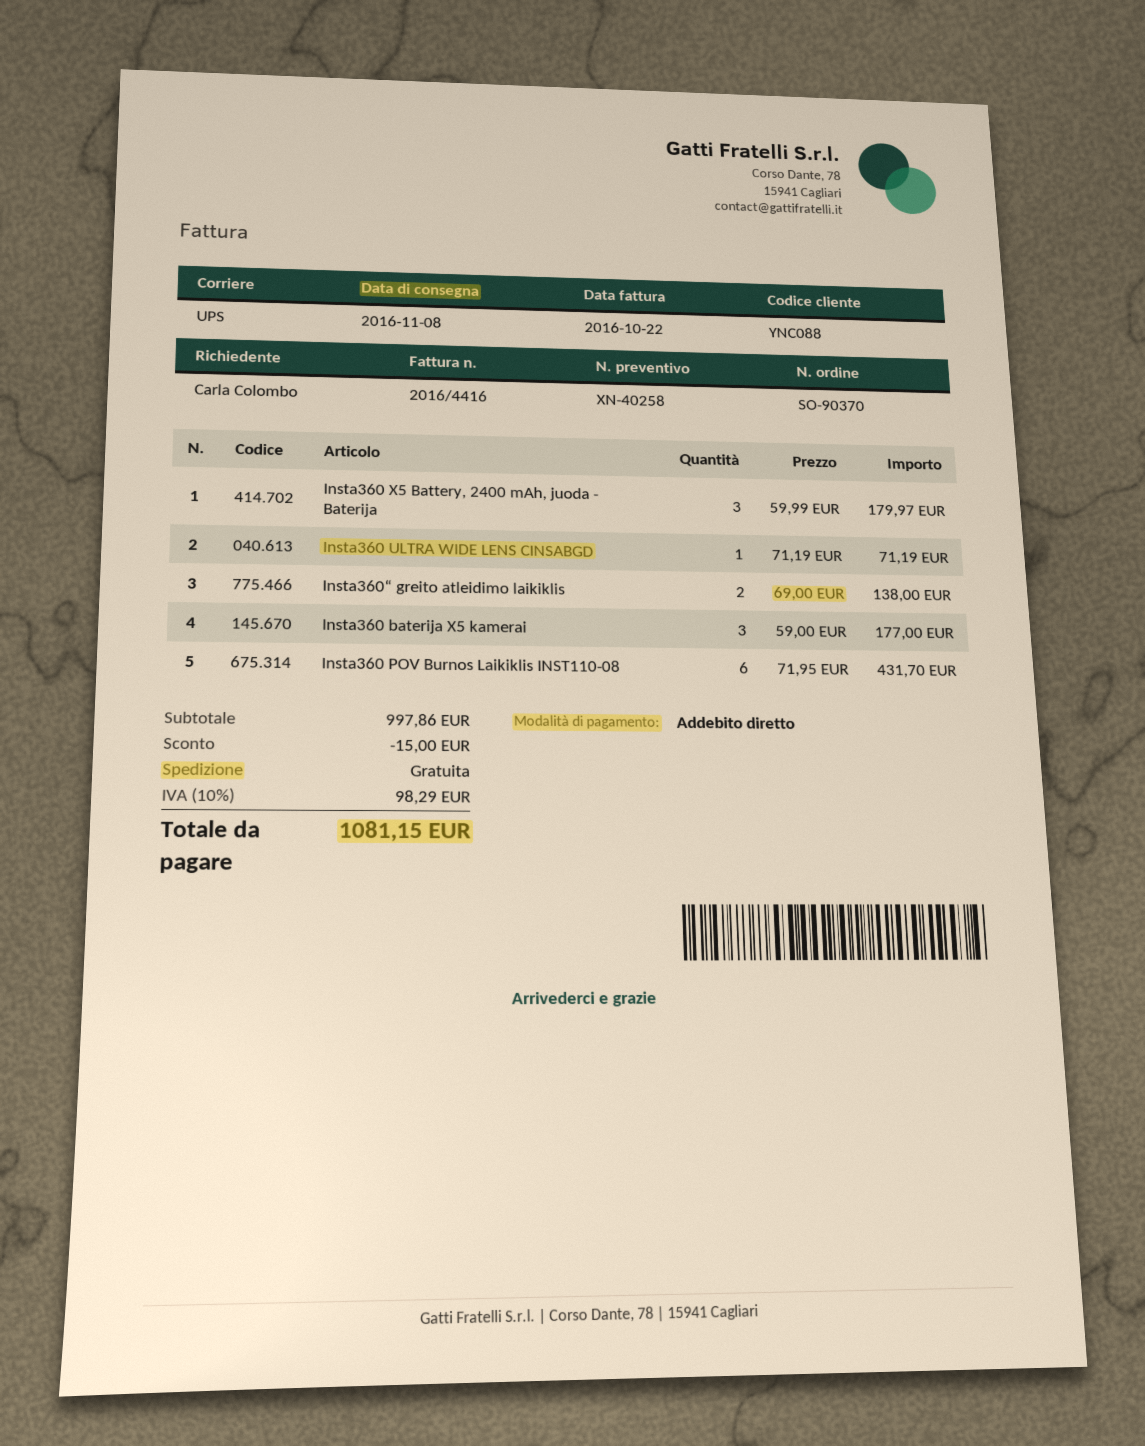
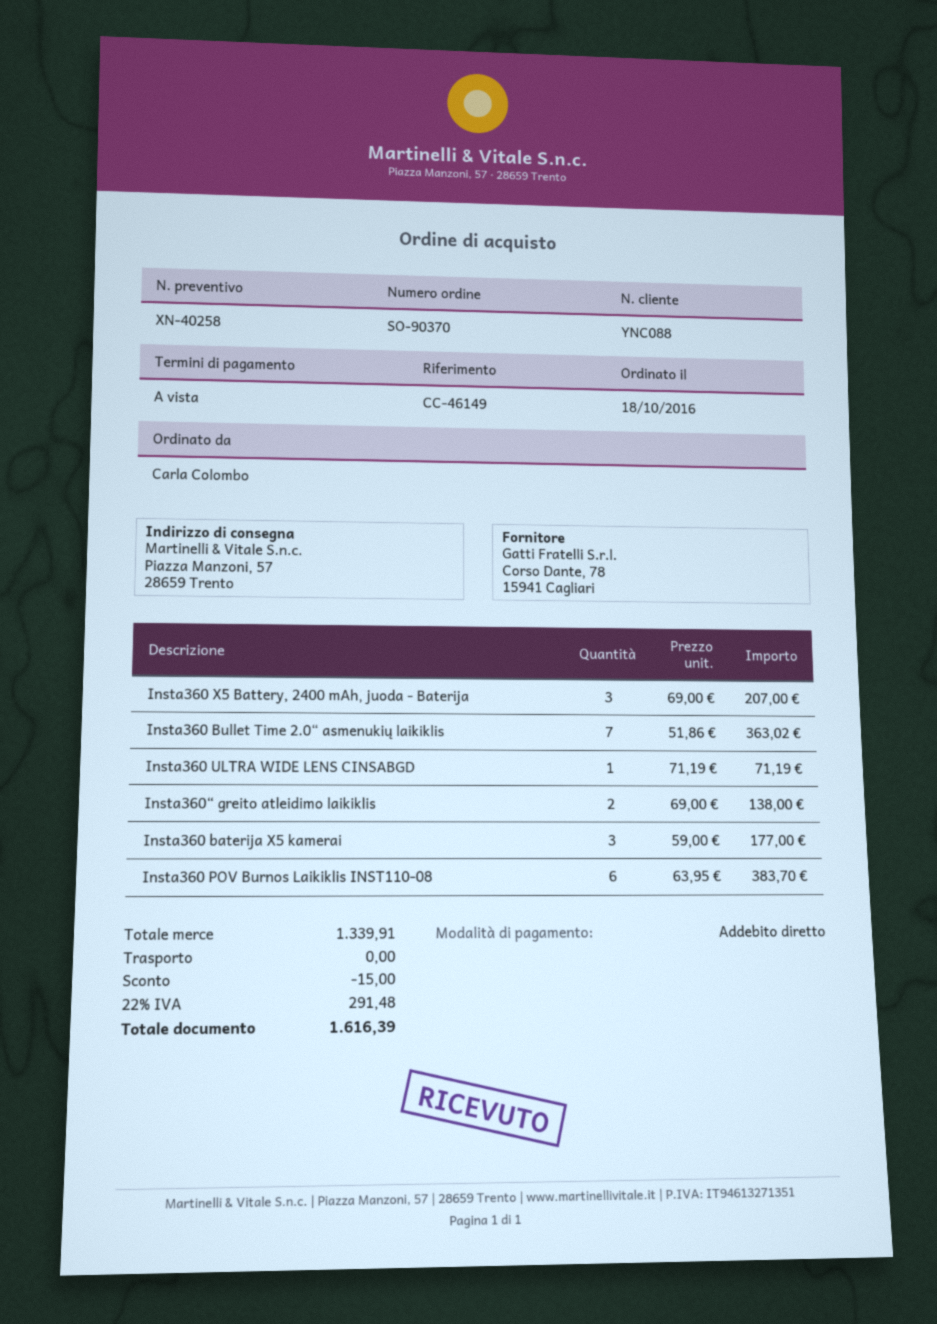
Insta360 X5 Battery, 2400 mAh, juoda - Baterija: 3 x 59.99 = 179.97 -> 3 x 69.00 = 207.00
Insta360 POV Burnos Laikiklis INST110-08: 6 x 71.95 = 431.70 -> 6 x 63.95 = 383.70
Insta360 Bullet Time 2.0“ asmenukių laikiklis: none -> 7 x 51.86 = 363.02
subtotal: 997.86 -> 1339.91
tax: 10% = 98.29 -> 22% = 291.48
total: 1081.15 -> 1616.39

